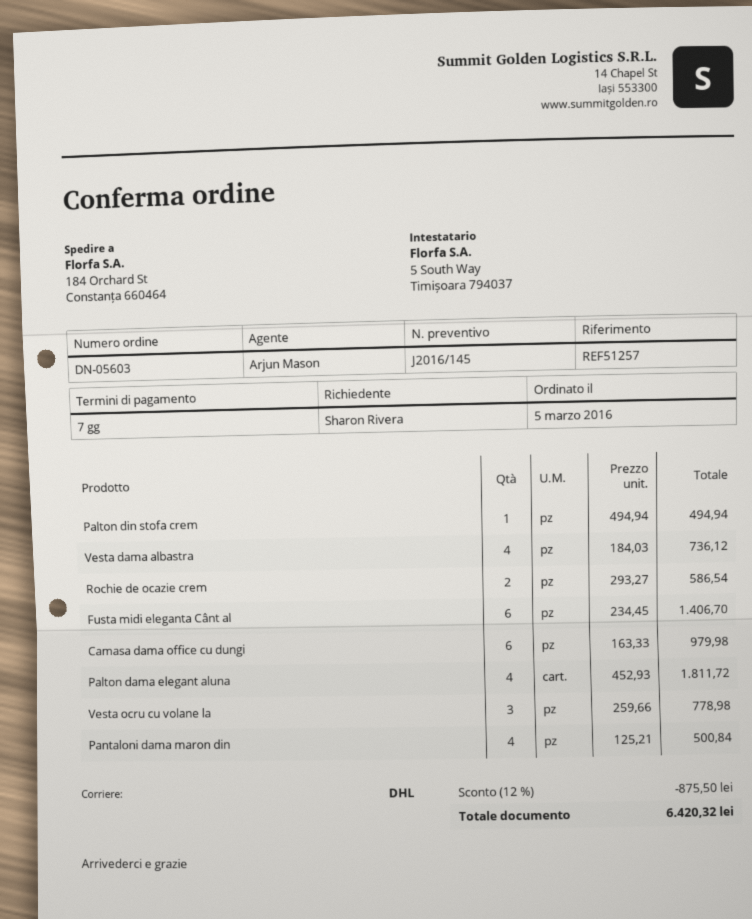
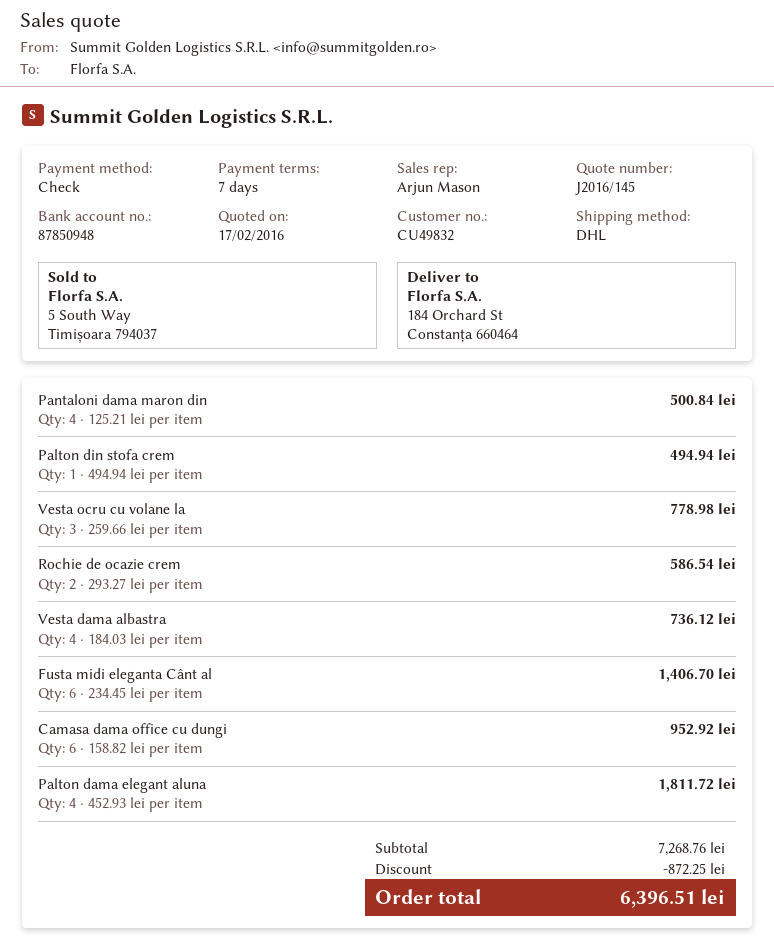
Camasa dama office cu dungi: 6 x 163.33 = 979.98 -> 6 x 158.82 = 952.92
discount: 875.50 -> 872.25
total: 6420.32 -> 6396.51

